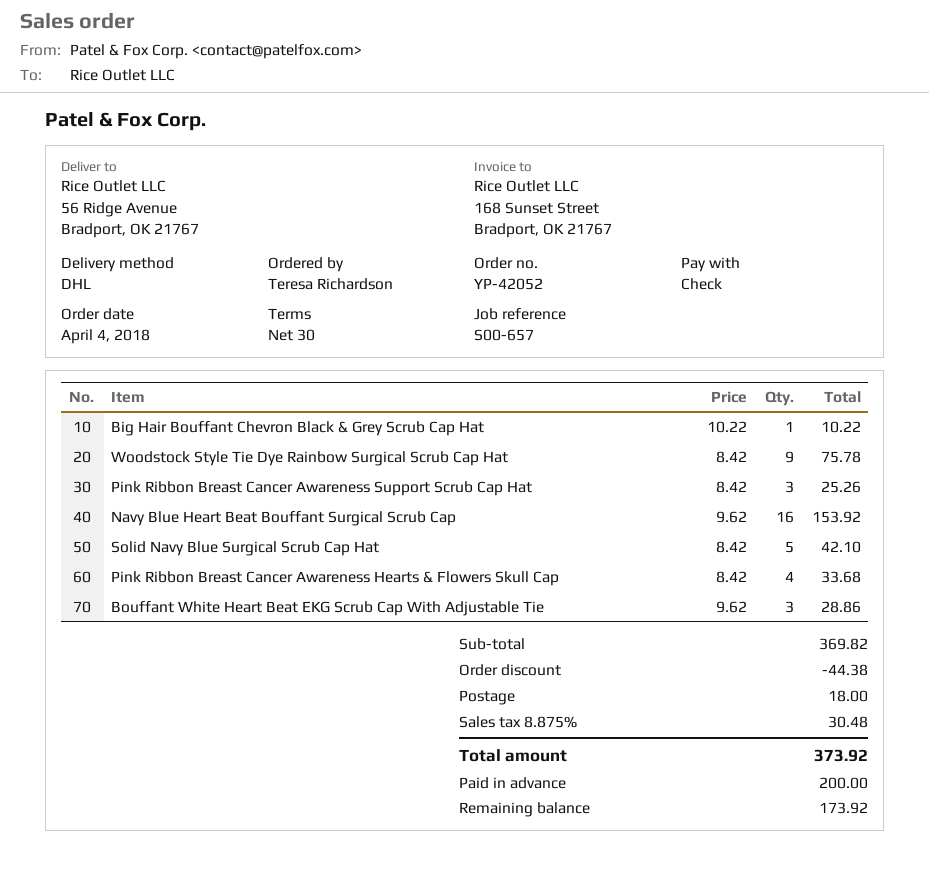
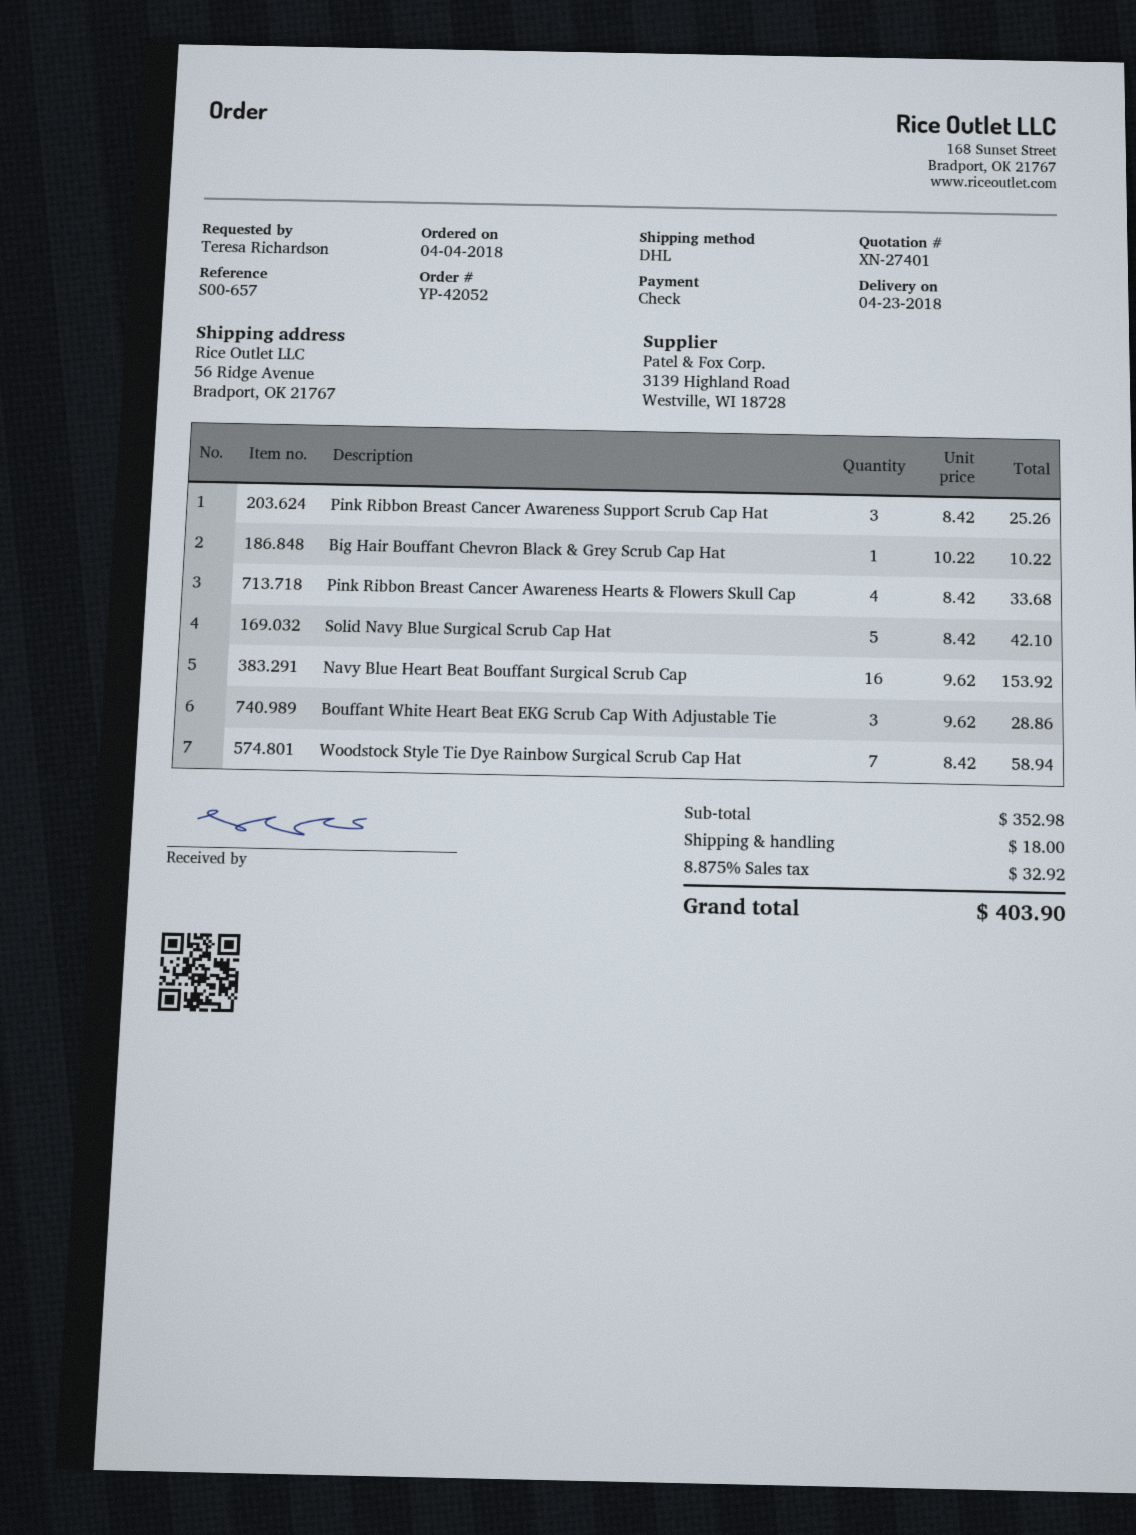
Woodstock Style Tie Dye Rainbow Surgical Scrub Cap Hat: 9 x 8.42 = 75.78 -> 7 x 8.42 = 58.94
subtotal: 369.82 -> 352.98
discount: 44.38 -> none
tax: 8.875% = 30.48 -> 8.875% = 32.92
total: 373.92 -> 403.90

